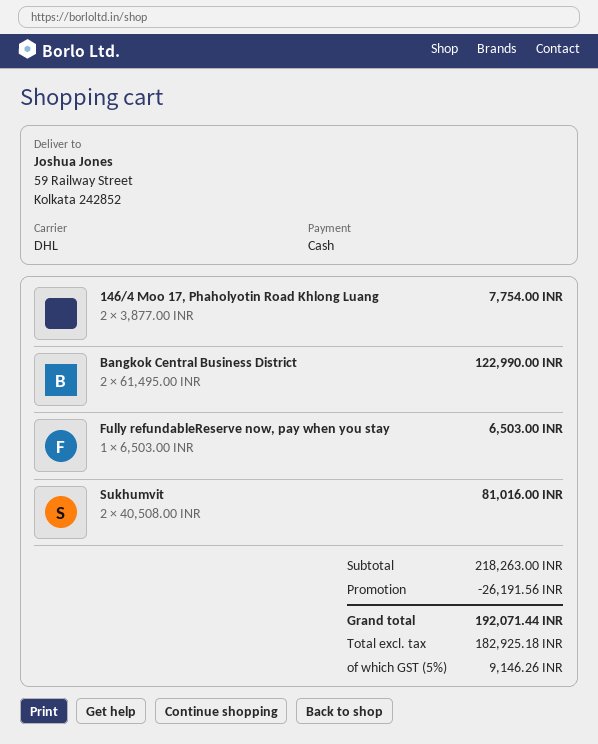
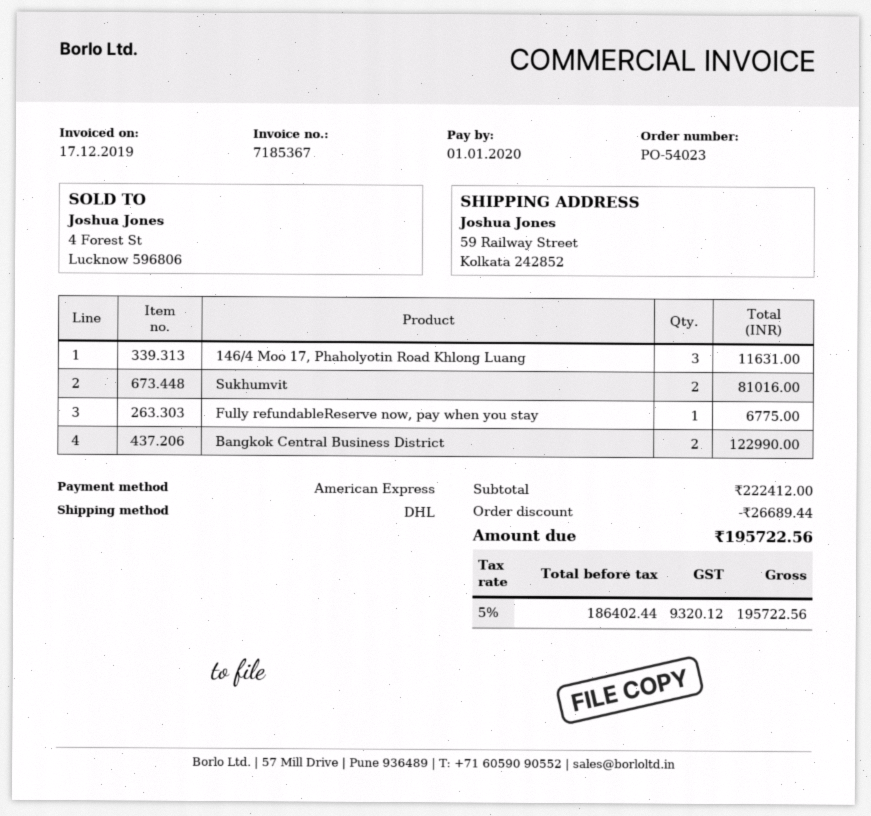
payment method: cash -> American Express
146/4 Moo 17, Phaholyotin Road Khlong Luang: 2 for 7754.00 -> 3 for 11631.00
Fully refundableReserve now, pay when you stay: 1 for 6503.00 -> 1 for 6775.00
subtotal: 218263.00 -> 222412.00
discount: 26191.56 -> 26689.44
net: 182925.18 -> 186402.44
tax: 5% = 9146.26 -> 5% = 9320.12
total: 192071.44 -> 195722.56

